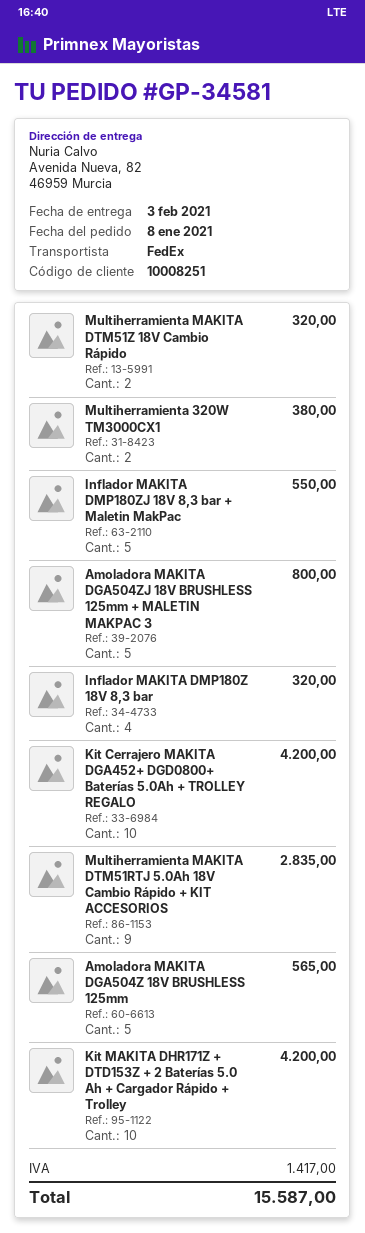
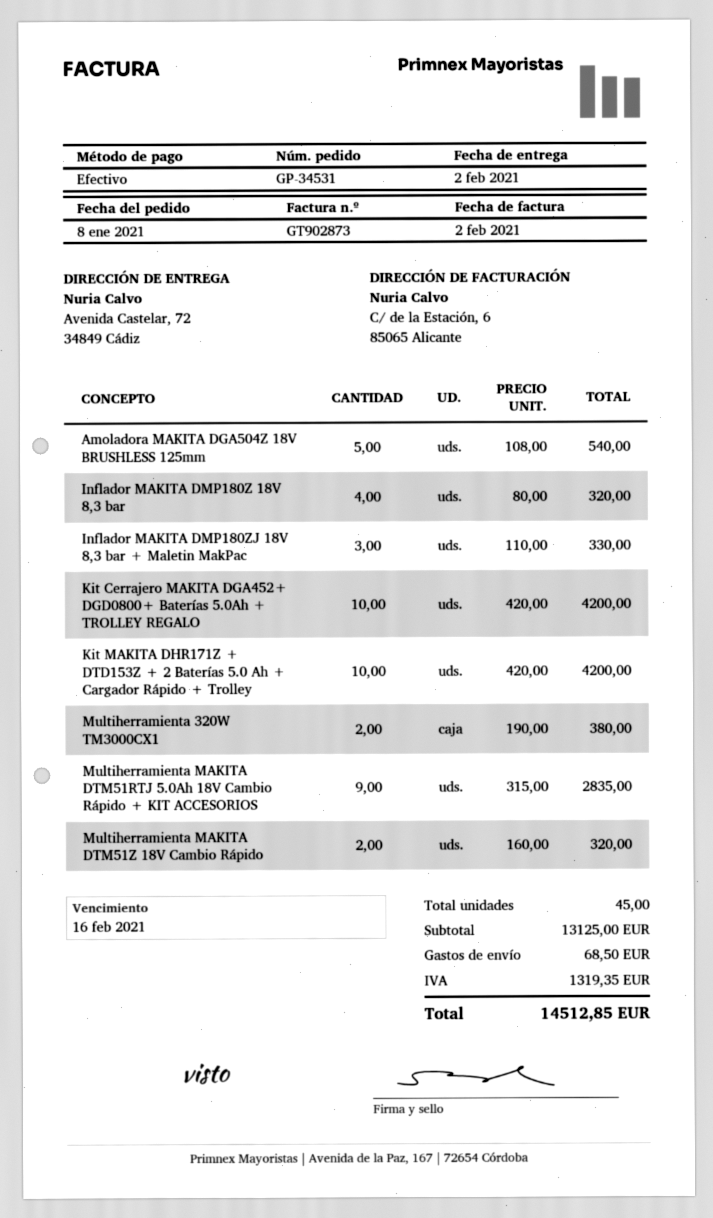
order number: GP-34581 -> GP-34531
delivery date: 2021-02-03 -> 2021-02-02
ship to: Avenida Nueva, 82, 46959 Murcia -> Avenida Castelar, 72, 34849 Cádiz
Inflador MAKITA DMP180ZJ 18V 8,3 bar + Maletin MakPac: 5 for 550.00 -> 3 for 330.00
Amoladora MAKITA DGA504ZJ 18V BRUSHLESS 125mm + MALETIN MAKPAC 3: 5 for 800.00 -> none
Amoladora MAKITA DGA504Z 18V BRUSHLESS 125mm: 5 for 565.00 -> 5 for 540.00
shipping: none -> 68.50
tax: 1417.00 -> 1319.35
total: 15587.00 -> 14512.85

